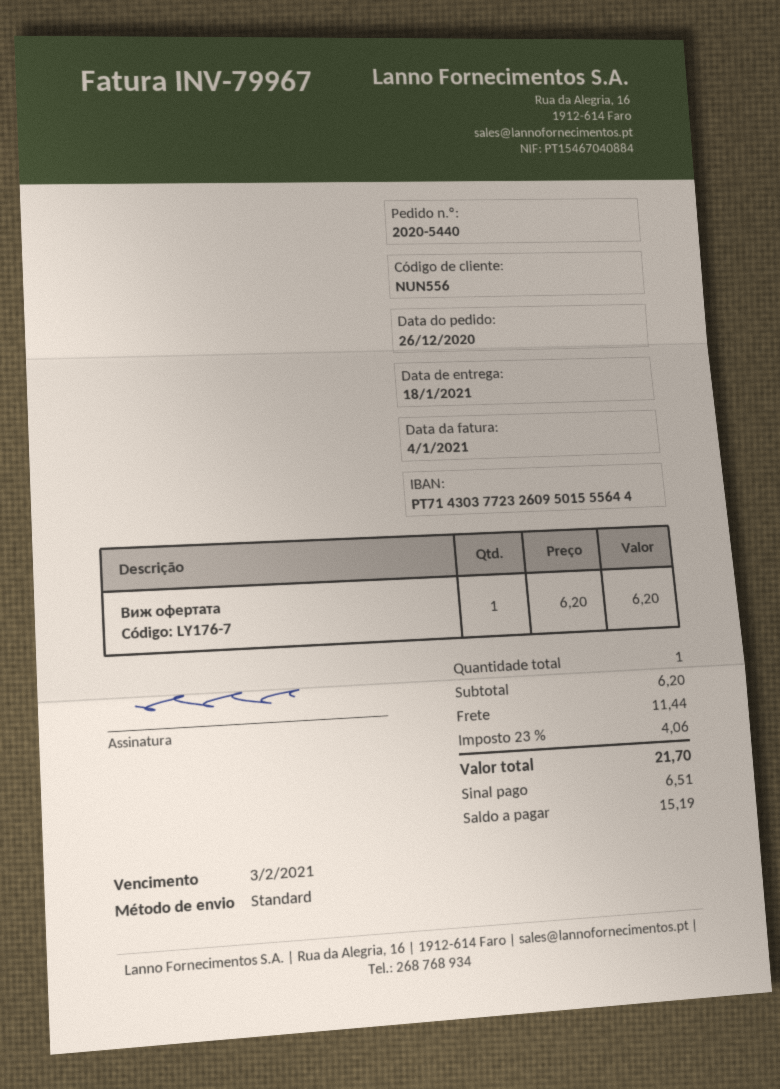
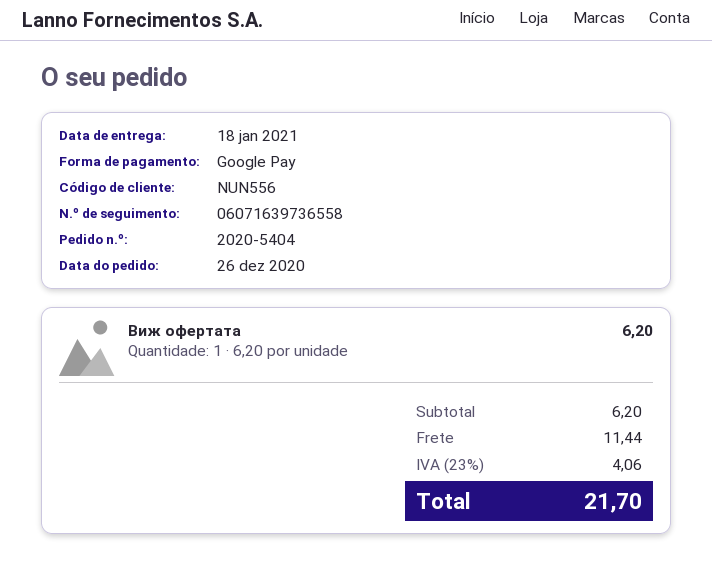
order number: 2020-5440 -> 2020-5404

